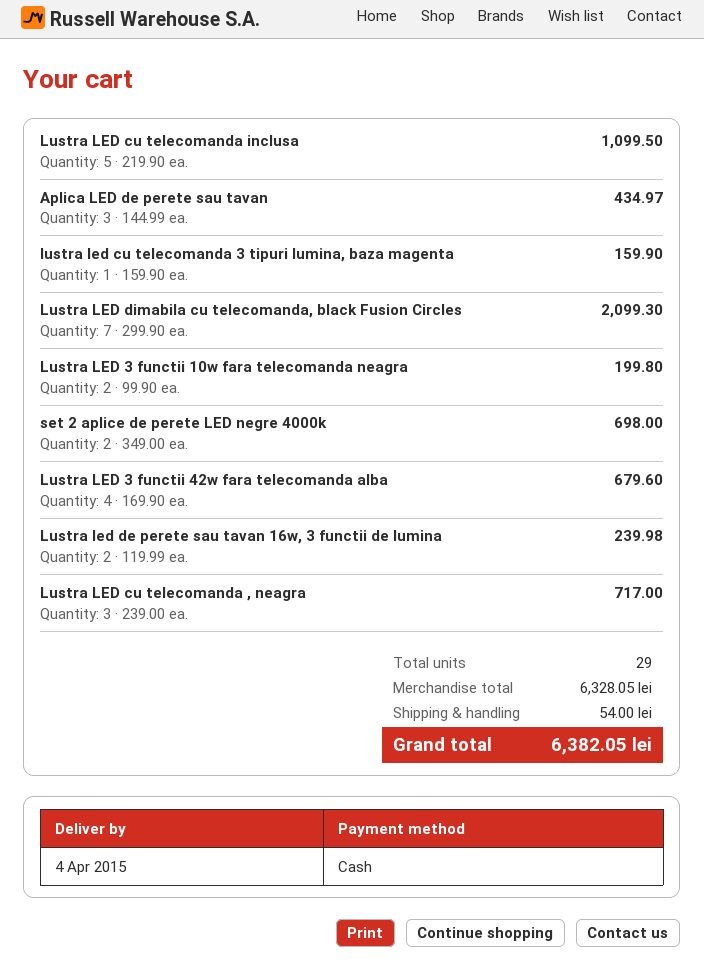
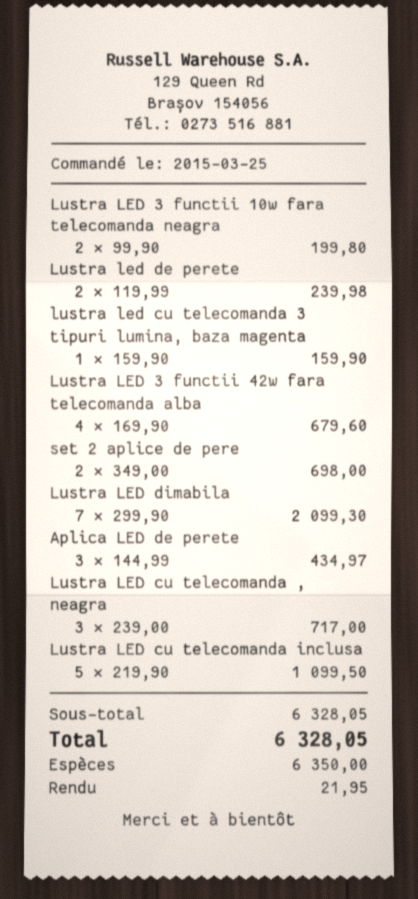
shipping: 54.00 -> none
total: 6382.05 -> 6328.05

